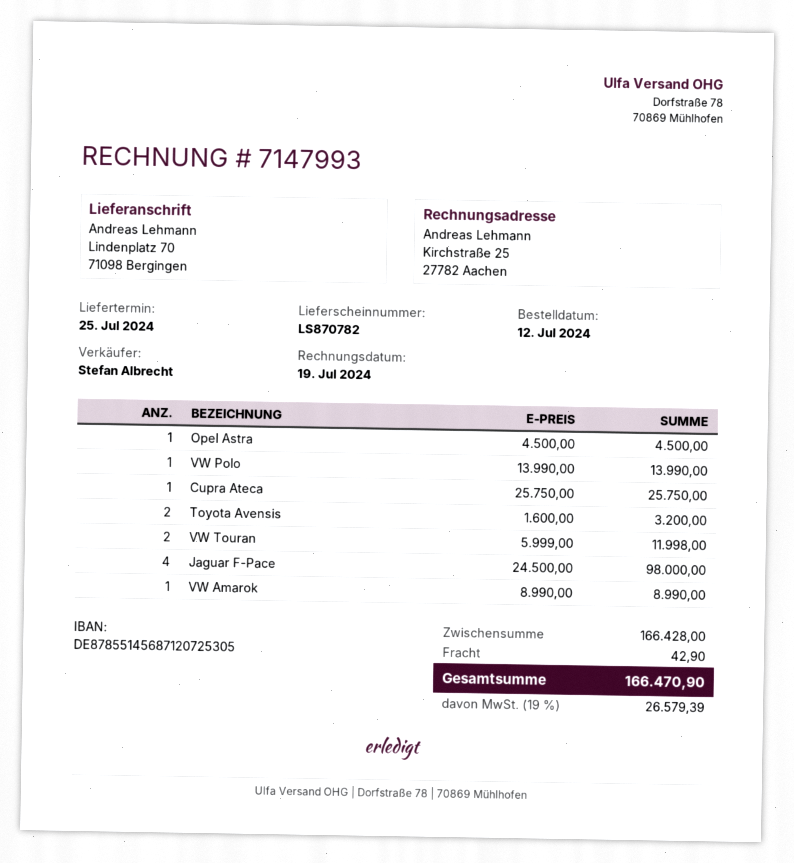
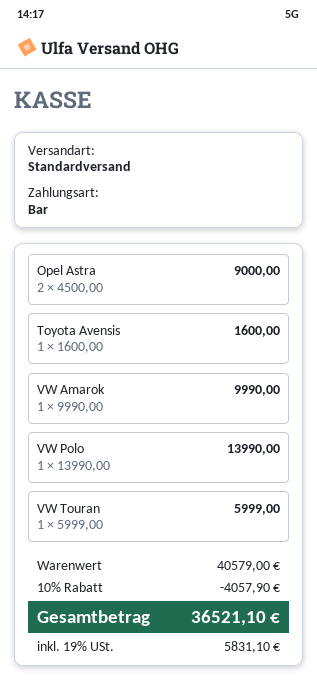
Opel Astra: 1 x 4500.00 = 4500.00 -> 2 x 4500.00 = 9000.00
Cupra Ateca: 1 x 25750.00 = 25750.00 -> none
Toyota Avensis: 2 x 1600.00 = 3200.00 -> 1 x 1600.00 = 1600.00
VW Touran: 2 x 5999.00 = 11998.00 -> 1 x 5999.00 = 5999.00
Jaguar F-Pace: 4 x 24500.00 = 98000.00 -> none
VW Amarok: 1 x 8990.00 = 8990.00 -> 1 x 9990.00 = 9990.00
subtotal: 166428.00 -> 40579.00
discount: none -> 10% = 4057.90
shipping: 42.90 -> none
tax: 19% = 26579.39 -> 19% = 5831.10
total: 166470.90 -> 36521.10

